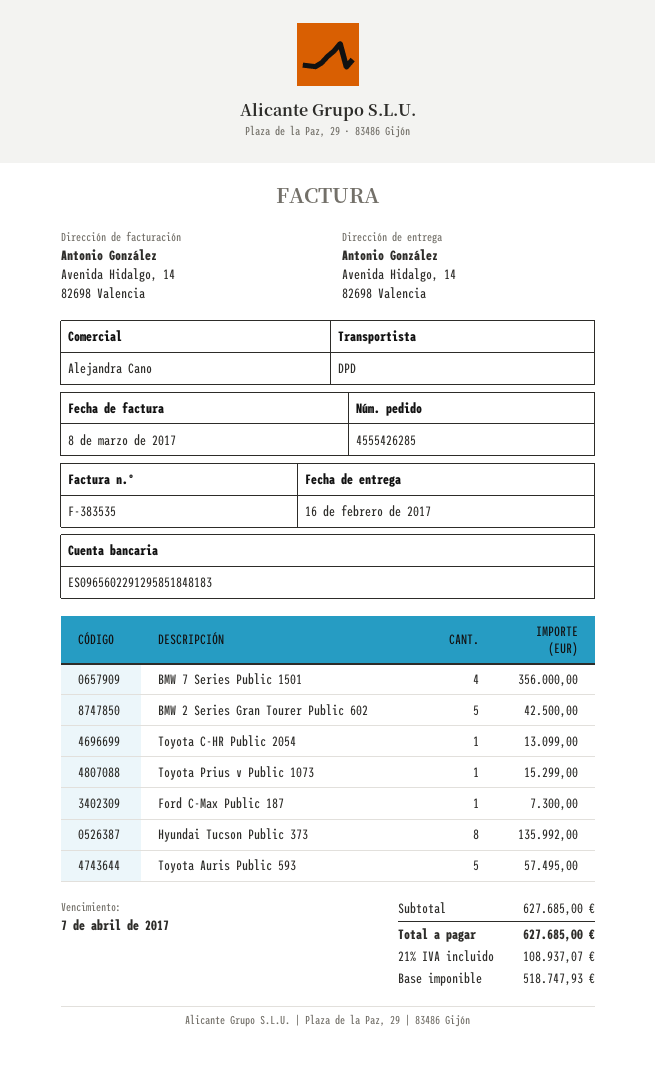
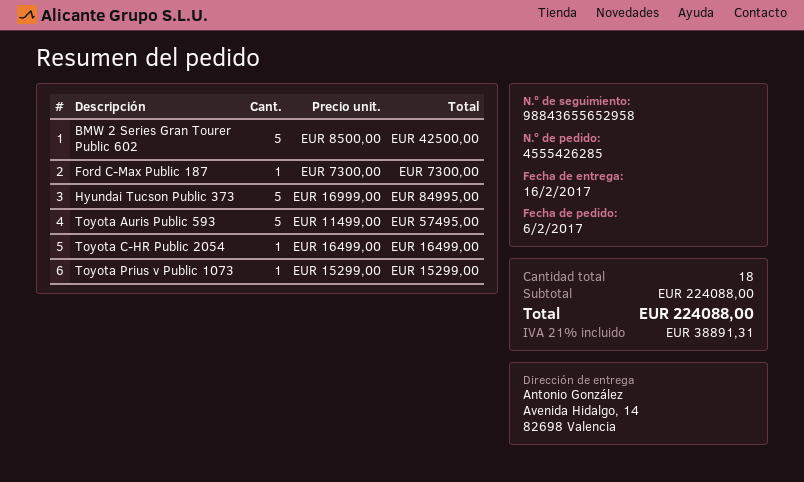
BMW 7 Series Public 1501: 4 for 356000.00 -> none
Toyota C-HR Public 2054: 1 for 13099.00 -> 1 for 16499.00
Hyundai Tucson Public 373: 8 for 135992.00 -> 5 for 84995.00
subtotal: 627685.00 -> 224088.00
tax: 21% = 108937.07 -> 21% = 38891.31
total: 627685.00 -> 224088.00

